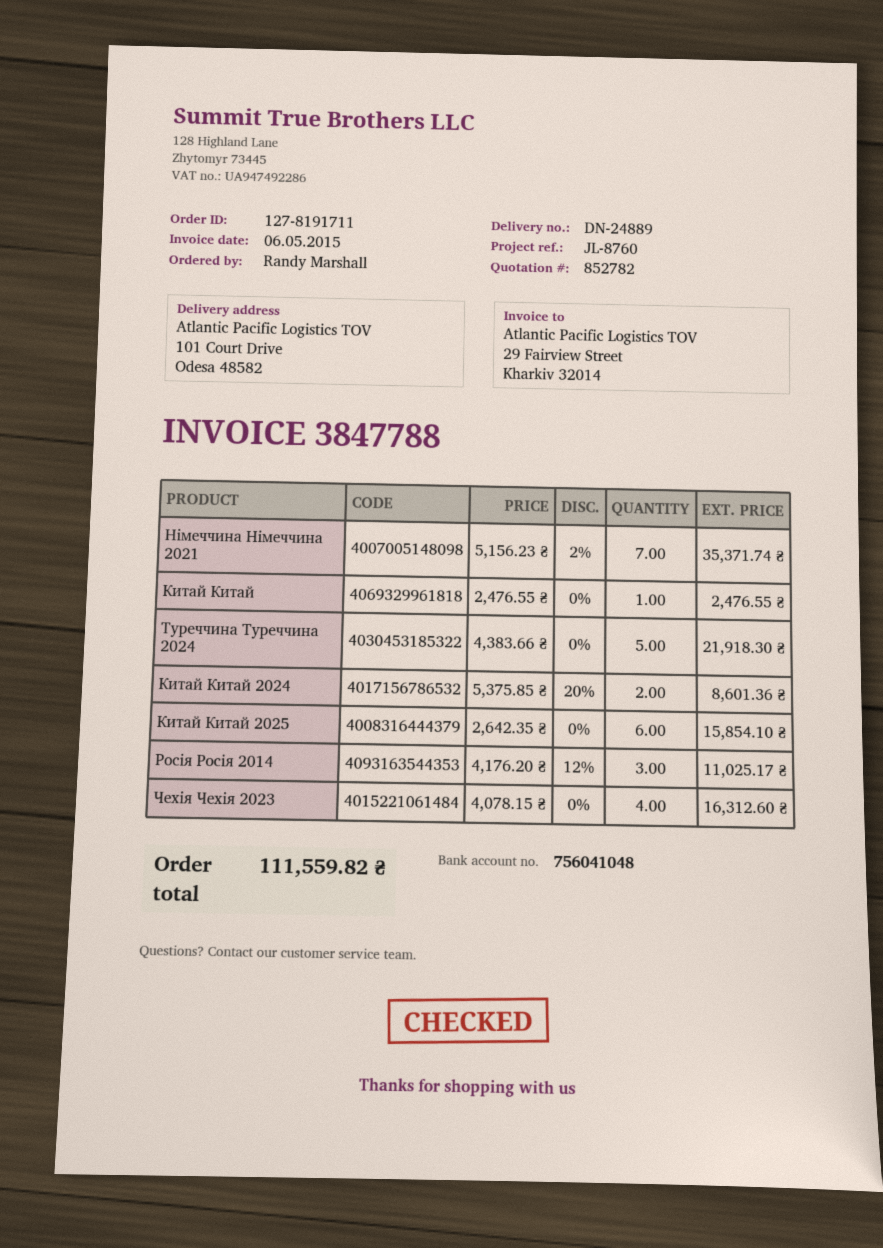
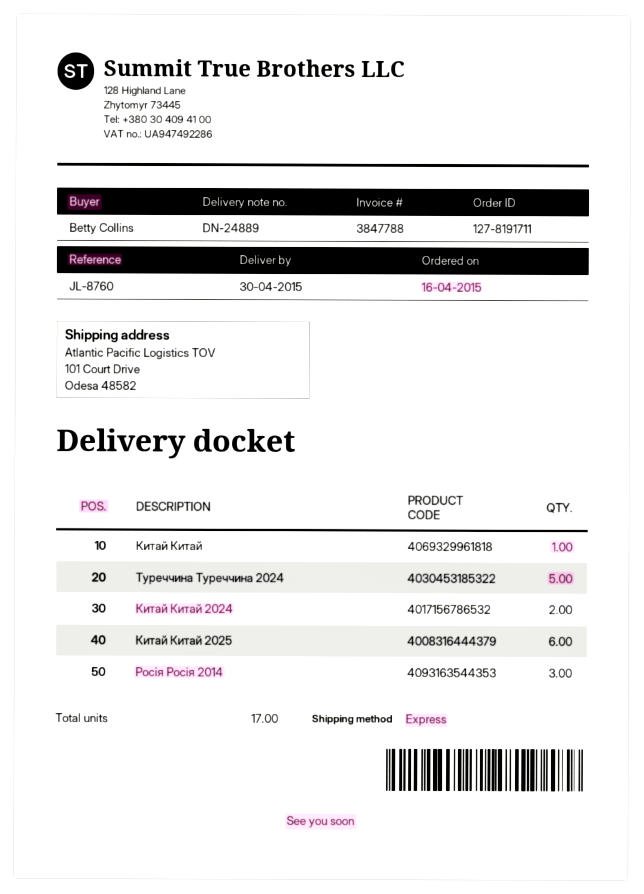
ordered by: Randy Marshall -> Betty Collins
Німеччина Німеччина 2021: 7 -> none
Чехія Чехія 2023: 4 -> none

